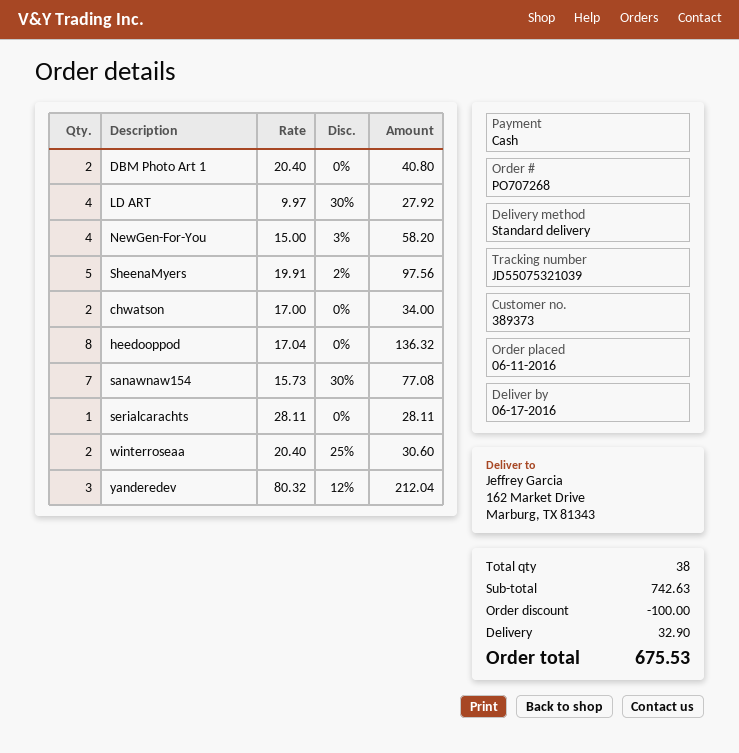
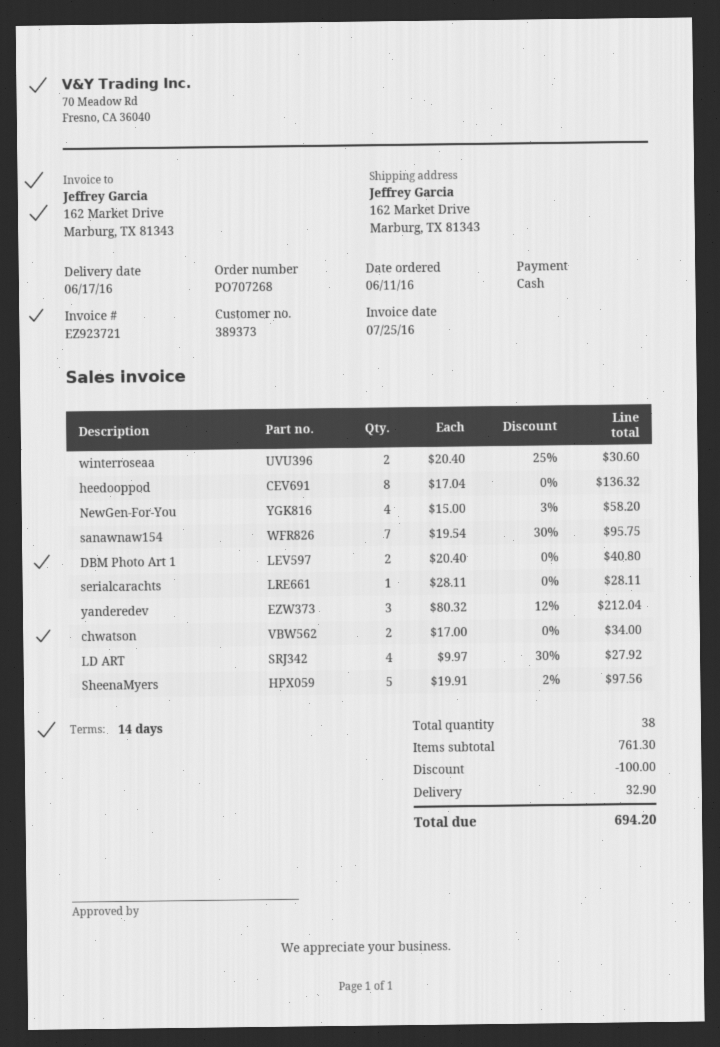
sanawnaw154: 7 x 15.73 - 30% = 77.08 -> 7 x 19.54 - 30% = 95.75
subtotal: 742.63 -> 761.30
total: 675.53 -> 694.20

